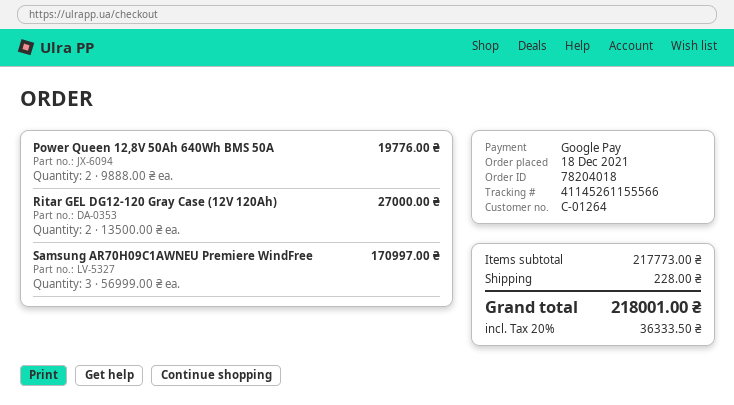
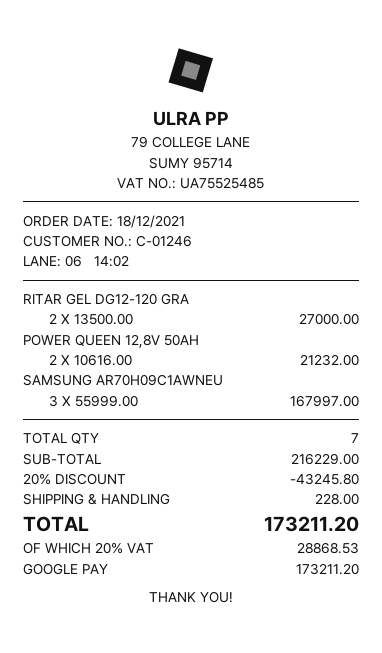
customer number: C-01264 -> C-01246
Power Queen 12,8V 50Ah 640Wh BMS 50A: 2 x 9888.00 = 19776.00 -> 2 x 10616.00 = 21232.00
Samsung AR70H09C1AWNEU Premiere WindFree: 3 x 56999.00 = 170997.00 -> 3 x 55999.00 = 167997.00
subtotal: 217773.00 -> 216229.00
discount: none -> 20% = 43245.80
tax: 20% = 36333.50 -> 20% = 28868.53
total: 218001.00 -> 173211.20

